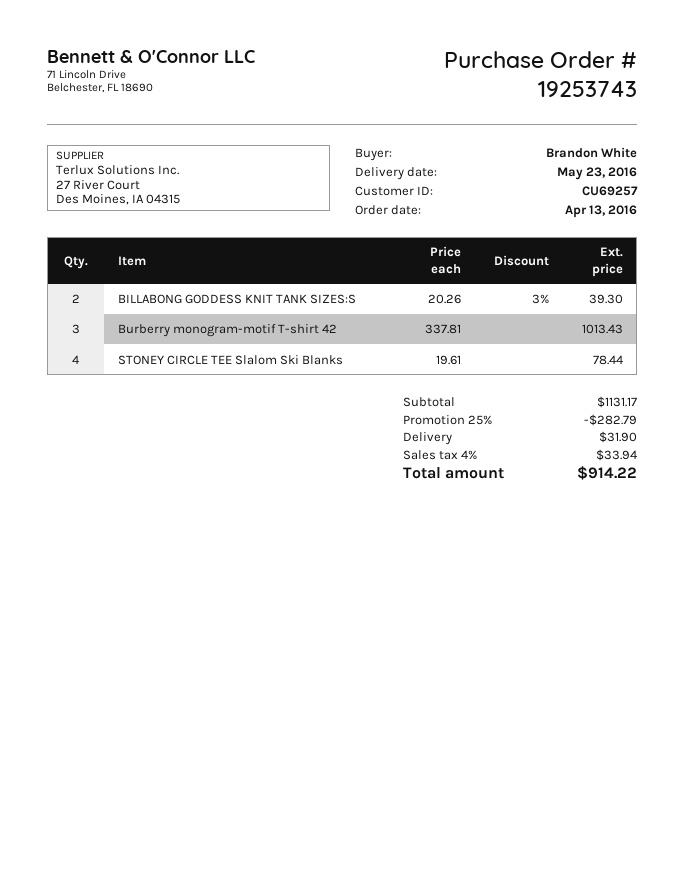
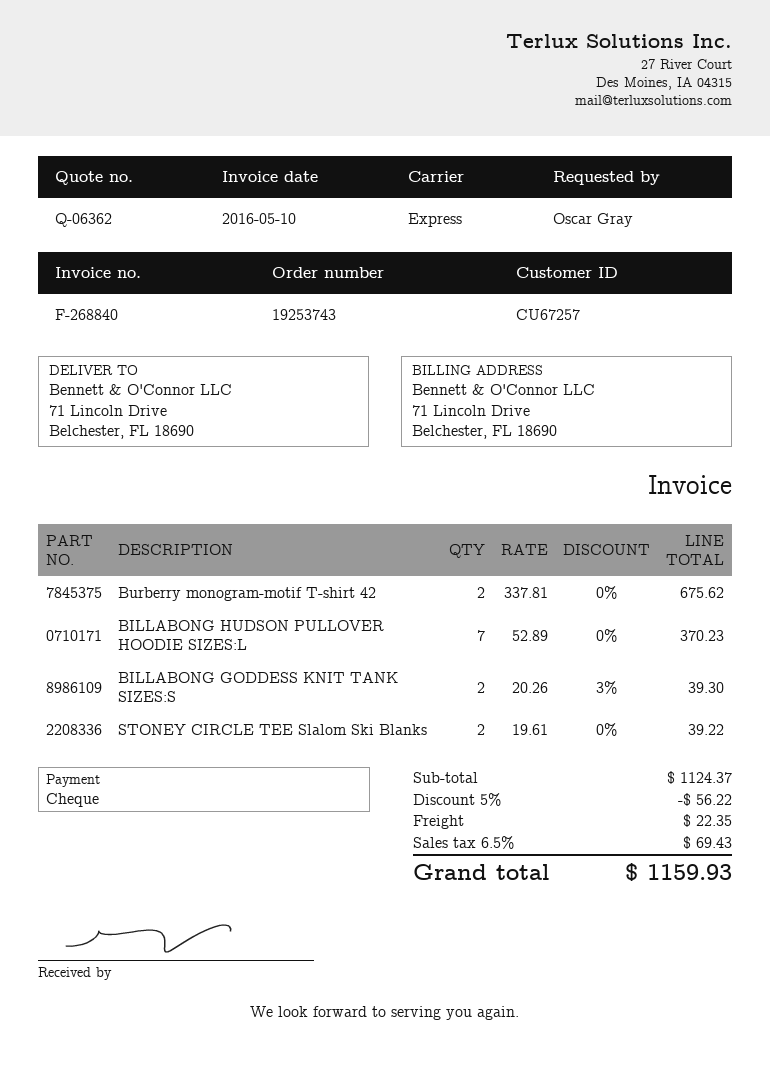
customer number: CU69257 -> CU67257
ordered by: Brandon White -> Oscar Gray
Burberry monogram-motif T-shirt 42: 3 x 337.81 = 1013.43 -> 2 x 337.81 = 675.62
STONEY CIRCLE TEE Slalom Ski Blanks: 4 x 19.61 = 78.44 -> 2 x 19.61 = 39.22
BILLABONG HUDSON PULLOVER HOODIE SIZES:L: none -> 7 x 52.89 = 370.23
subtotal: 1131.17 -> 1124.37
discount: 25% = 282.79 -> 5% = 56.22
shipping: 31.90 -> 22.35
tax: 4% = 33.94 -> 6.5% = 69.43
total: 914.22 -> 1159.93

